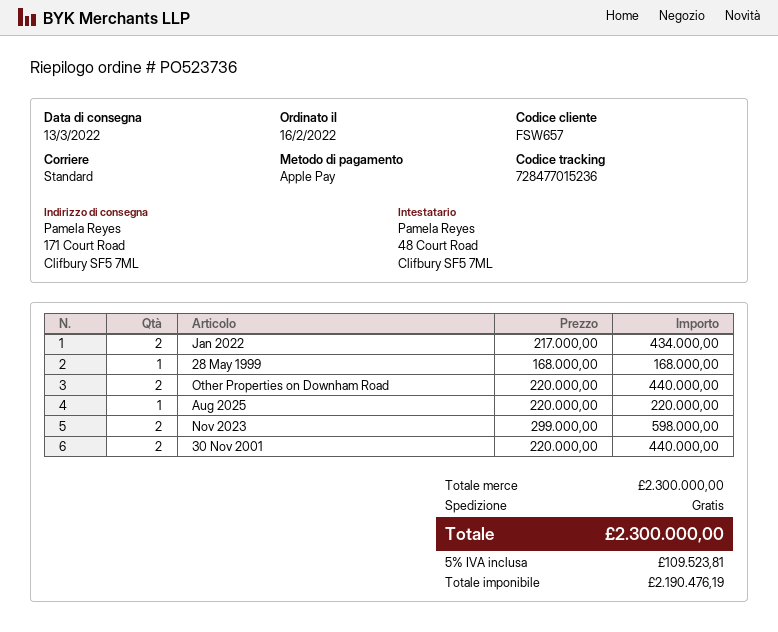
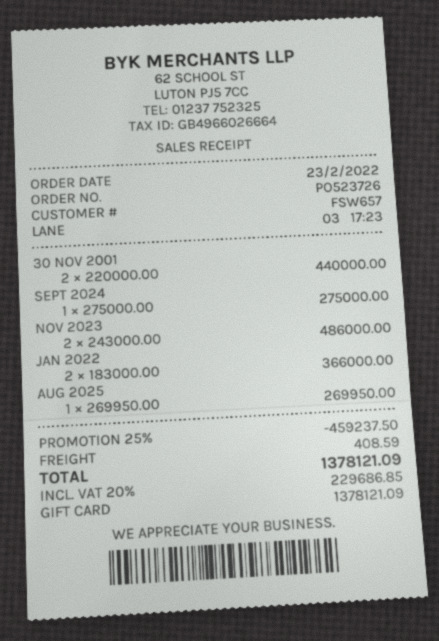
order number: PO523736 -> PO523726
order date: 2022-02-16 -> 2022-02-23
payment method: Apple Pay -> gift card
Jan 2022: 2 x 217000.00 = 434000.00 -> 2 x 183000.00 = 366000.00
28 May 1999: 1 x 168000.00 = 168000.00 -> none
Other Properties on Downham Road: 2 x 220000.00 = 440000.00 -> none
Aug 2025: 1 x 220000.00 = 220000.00 -> 1 x 269950.00 = 269950.00
Nov 2023: 2 x 299000.00 = 598000.00 -> 2 x 243000.00 = 486000.00
SEPT 2024: none -> 1 x 275000.00 = 275000.00
discount: none -> 25% = 459237.50
shipping: 0.00 -> 408.59
tax: 5% = 109523.81 -> 20% = 229686.85
total: 2300000.00 -> 1378121.09

